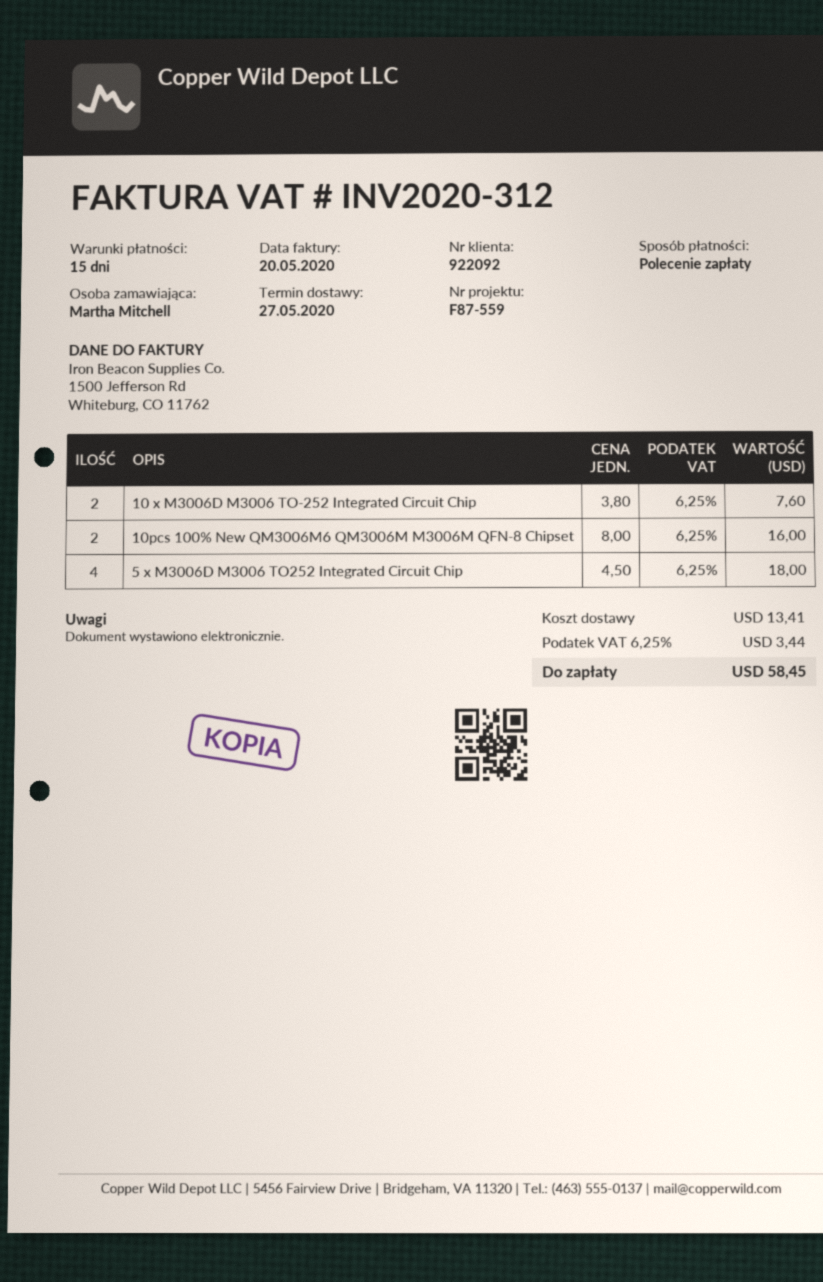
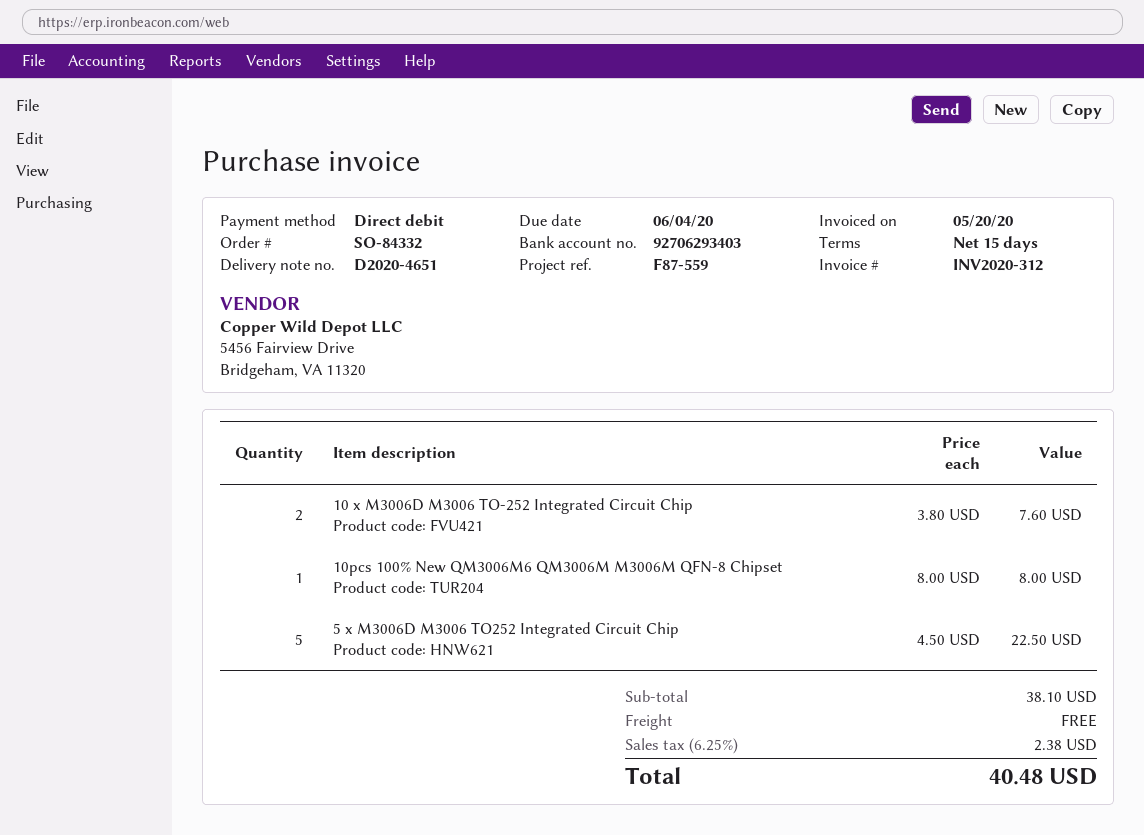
10pcs 100% New QM3006M6 QM3006M M3006M QFN-8 Chipset: 2 x 8.00 = 16.00 -> 1 x 8.00 = 8.00
5 x M3006D M3006 TO252 Integrated Circuit Chip: 4 x 4.50 = 18.00 -> 5 x 4.50 = 22.50
shipping: 13.41 -> 0.00
tax: 6.25% = 3.44 -> 6.25% = 2.38
total: 58.45 -> 40.48

